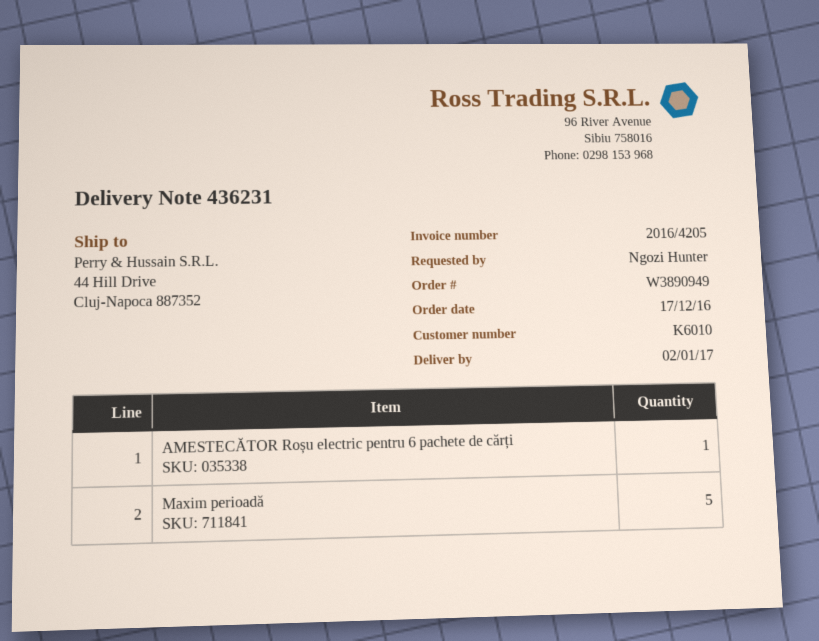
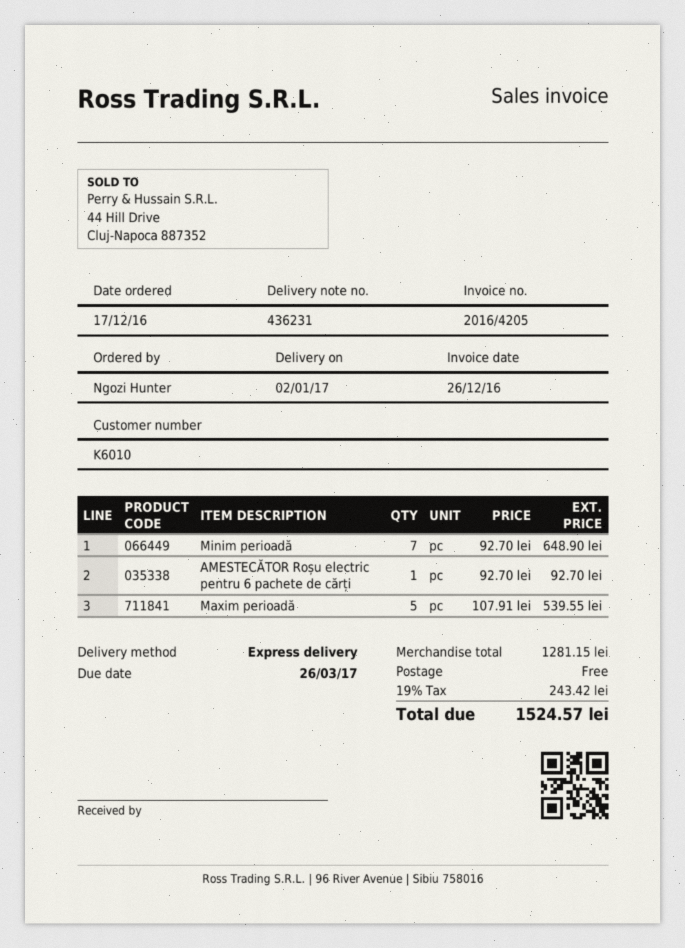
Minim perioadă: none -> 7

